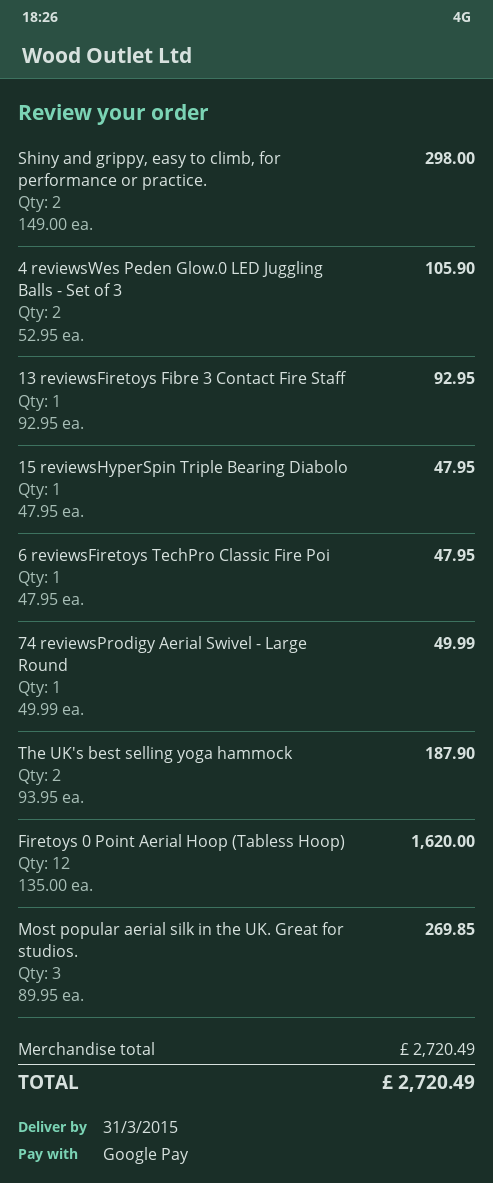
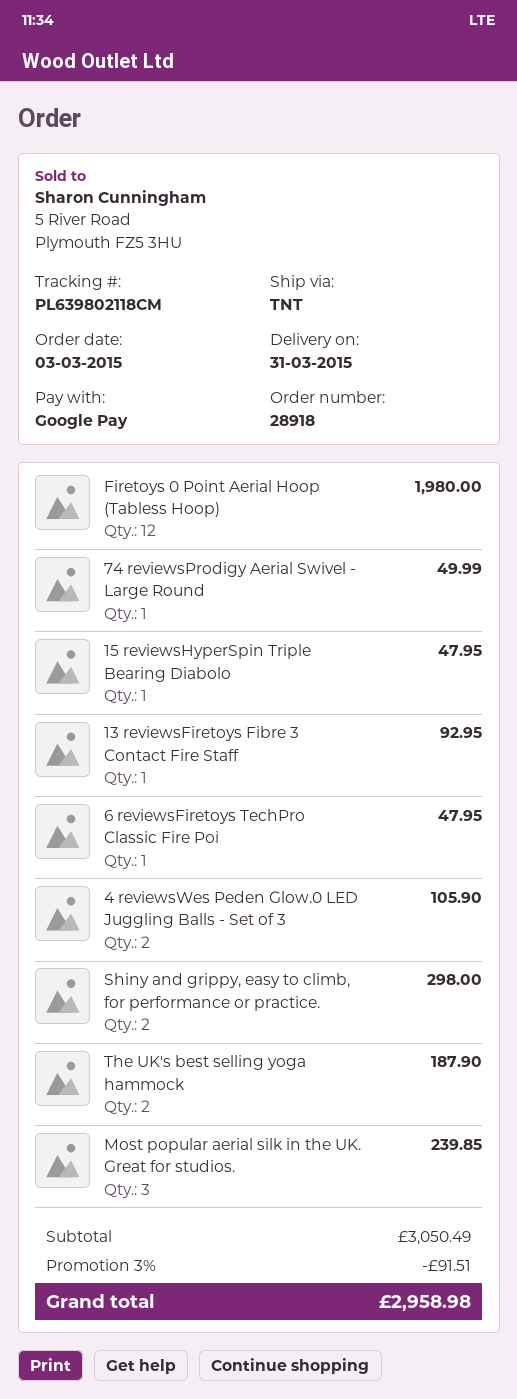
Firetoys 0 Point Aerial Hoop (Tabless Hoop): 12 for 1620.00 -> 12 for 1980.00
Most popular aerial silk in the UK. Great for studios.: 3 for 269.85 -> 3 for 239.85
subtotal: 2720.49 -> 3050.49
discount: none -> 3% = 91.51
total: 2720.49 -> 2958.98

